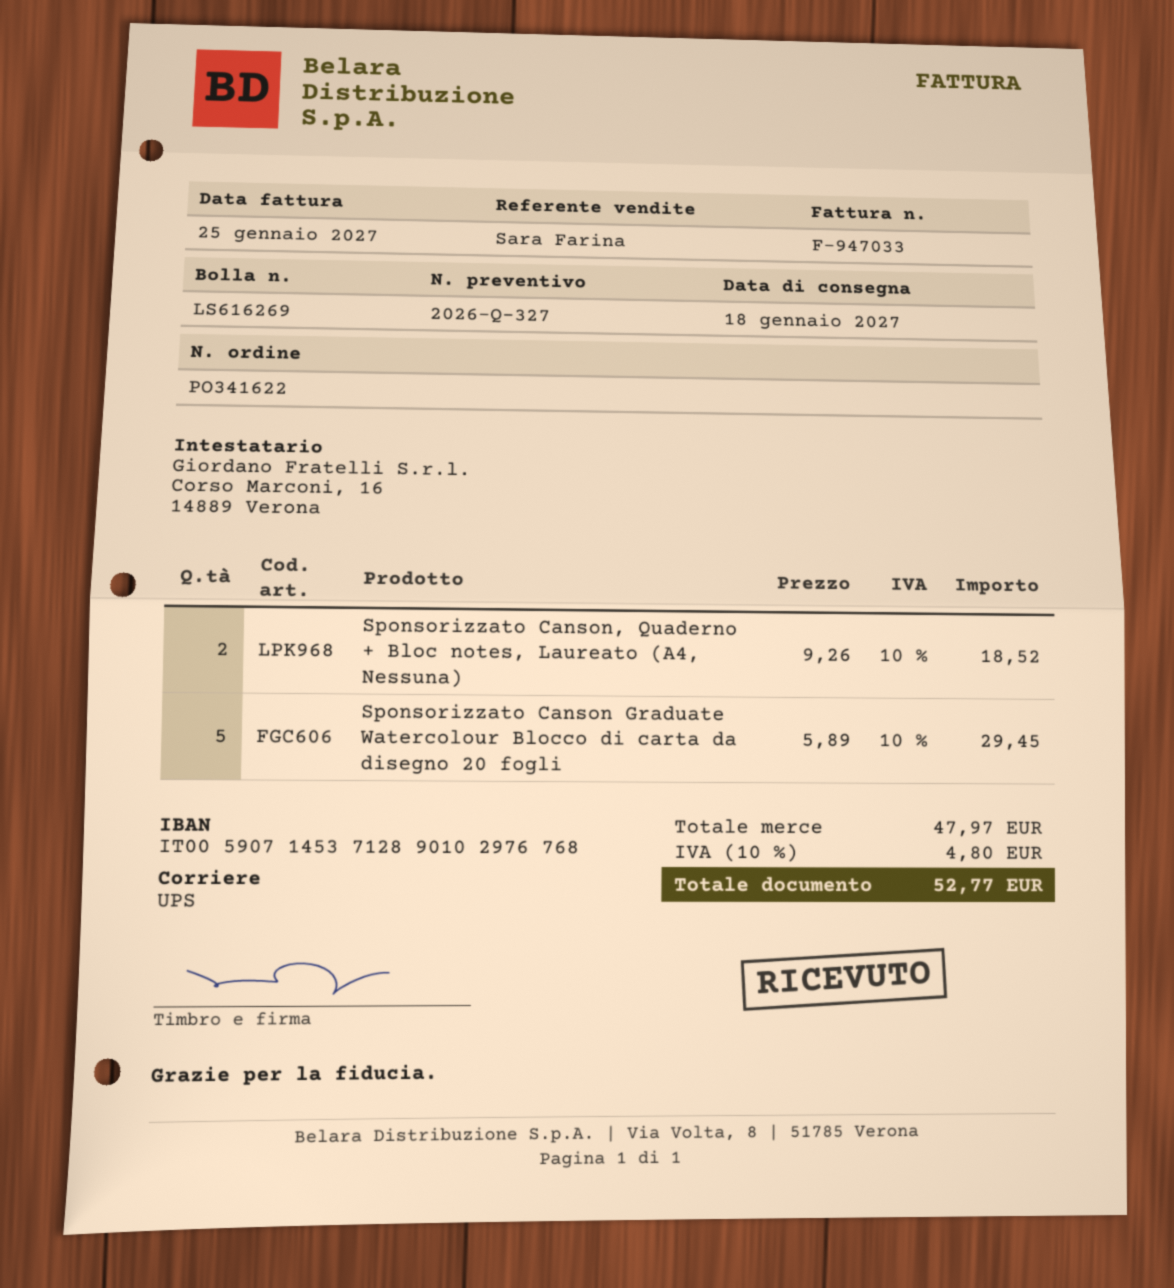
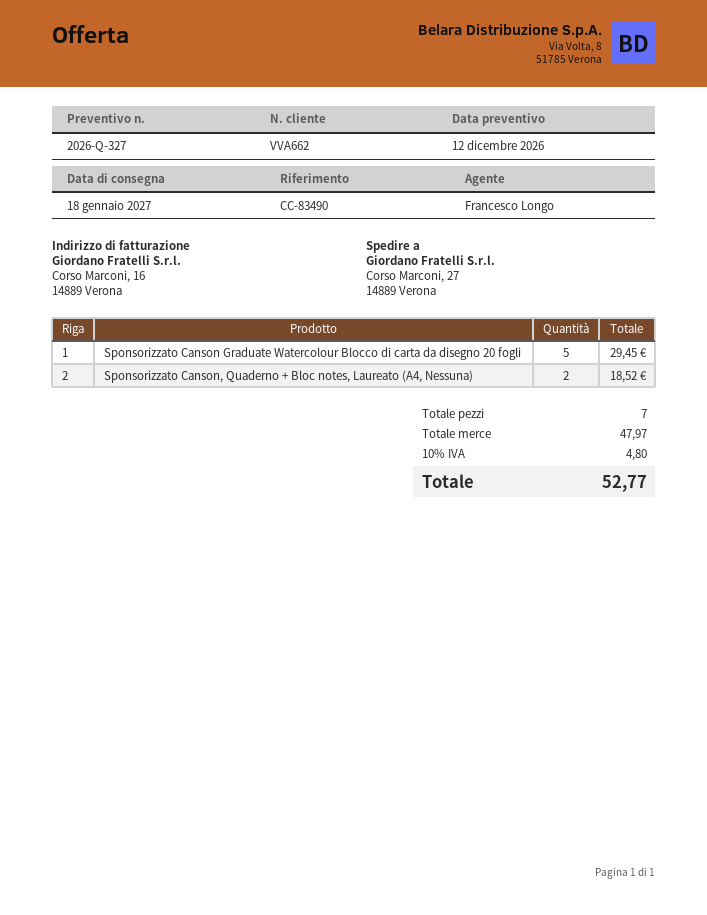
sales rep: Sara Farina -> Francesco Longo

